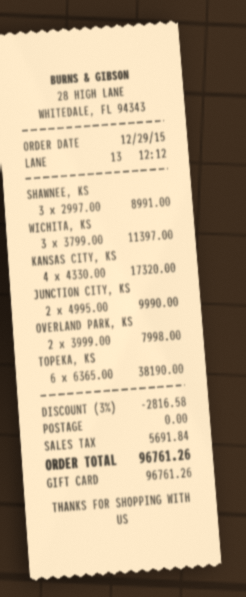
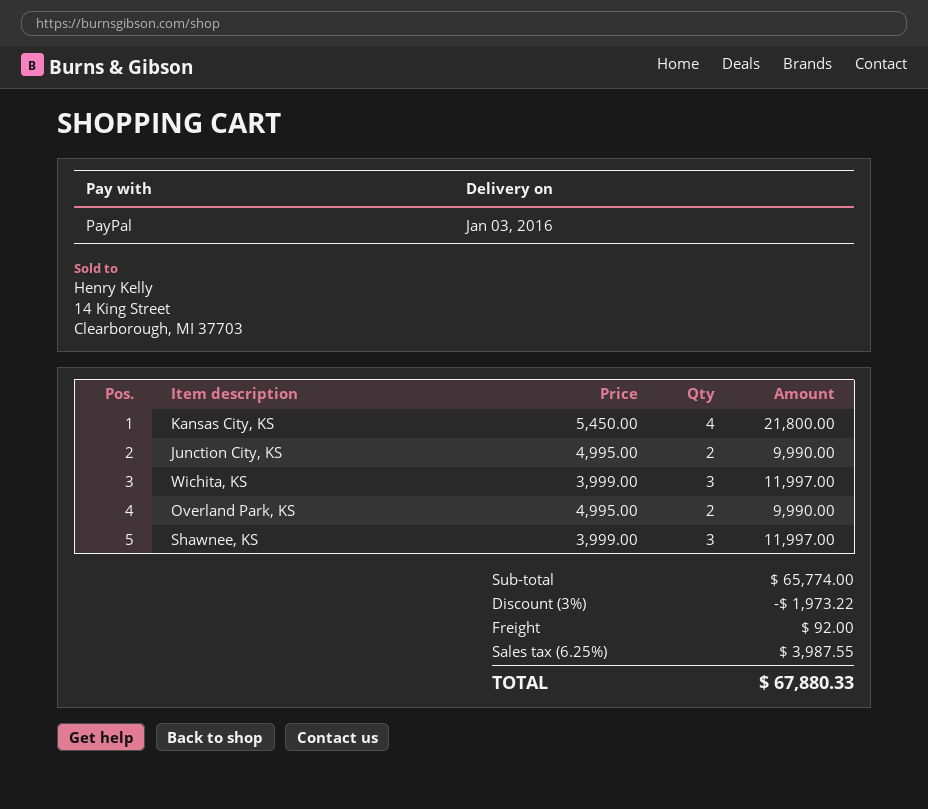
payment method: gift card -> PayPal
SHAWNEE, KS: 3 x 2997.00 = 8991.00 -> 3 x 3999.00 = 11997.00
WICHITA, KS: 3 x 3799.00 = 11397.00 -> 3 x 3999.00 = 11997.00
KANSAS CITY, KS: 4 x 4330.00 = 17320.00 -> 4 x 5450.00 = 21800.00
OVERLAND PARK, KS: 2 x 3999.00 = 7998.00 -> 2 x 4995.00 = 9990.00
TOPEKA, KS: 6 x 6365.00 = 38190.00 -> none
discount: 3% = 2816.58 -> 3% = 1973.22
shipping: 0.00 -> 92.00
tax: 5691.84 -> 3987.55
total: 96761.26 -> 67880.33

